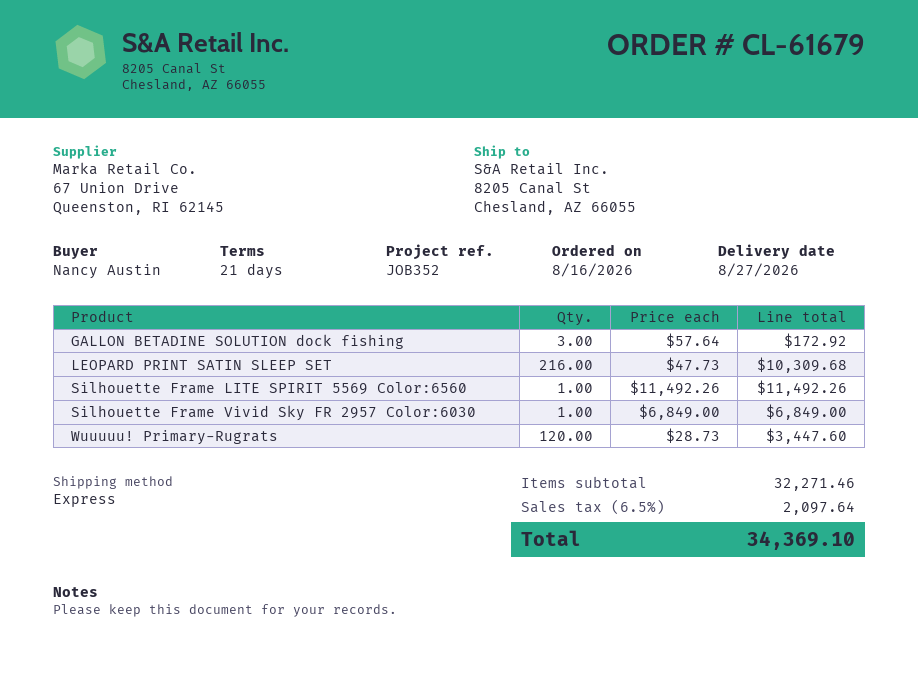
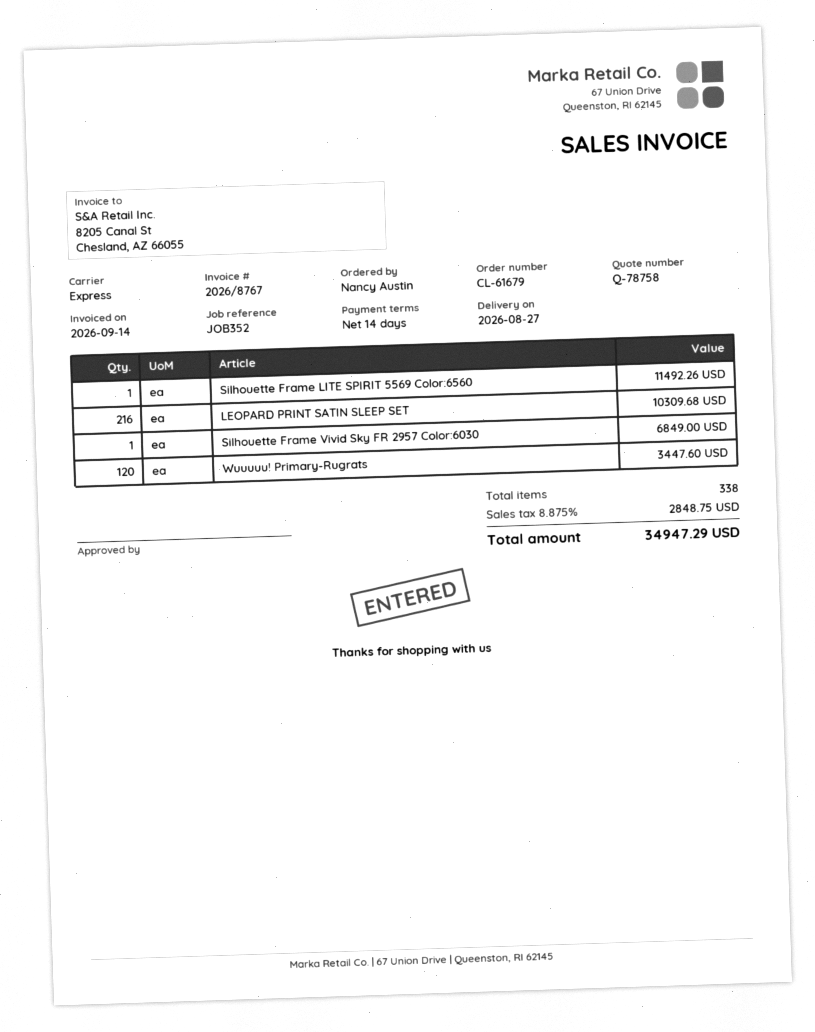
payment terms: 21 days -> 14 days
GALLON BETADINE SOLUTION dock fishing: 3 for 172.92 -> none
tax: 6.5% = 2097.64 -> 8.875% = 2848.75
total: 34369.10 -> 34947.29

